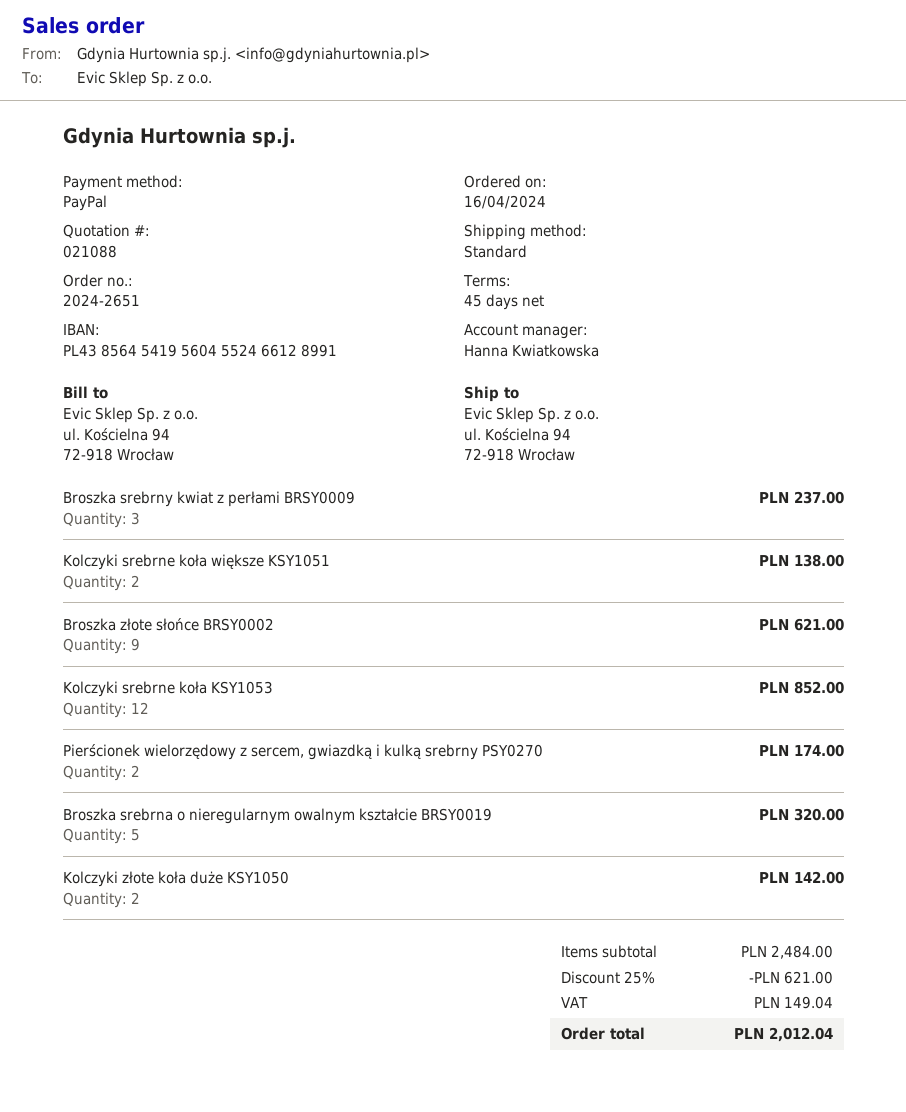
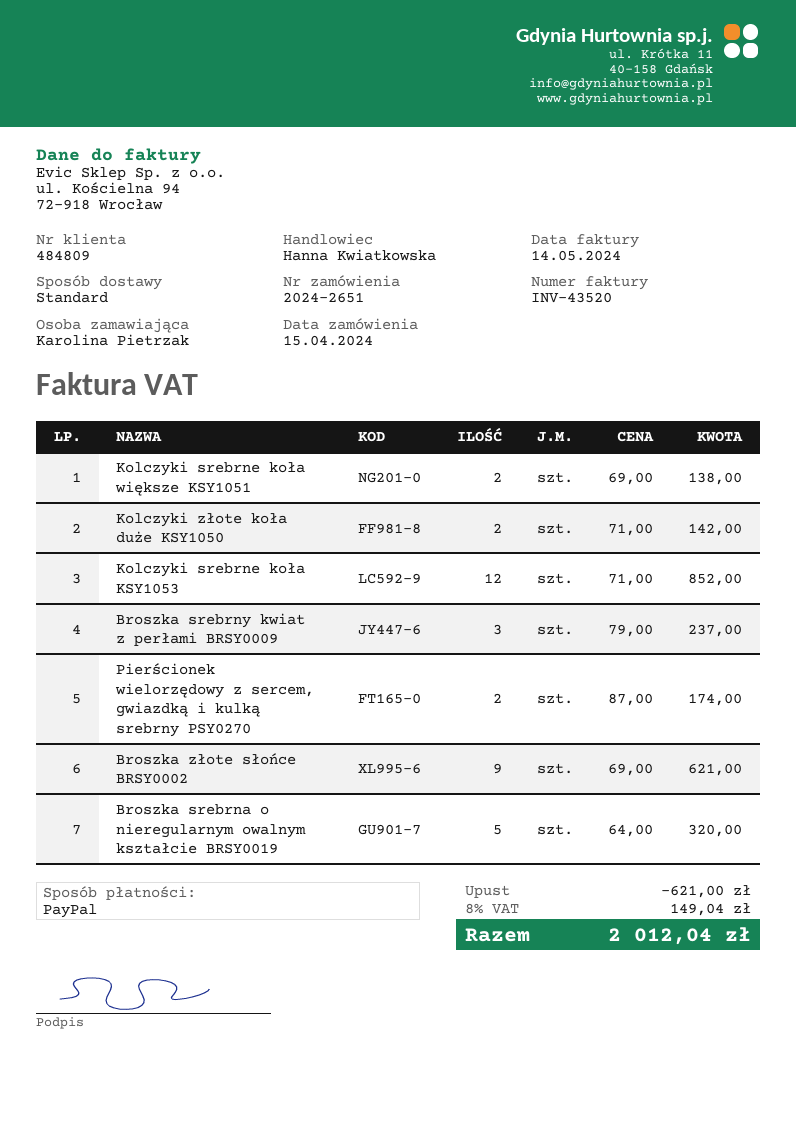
order date: 2024-04-16 -> 2024-04-15

